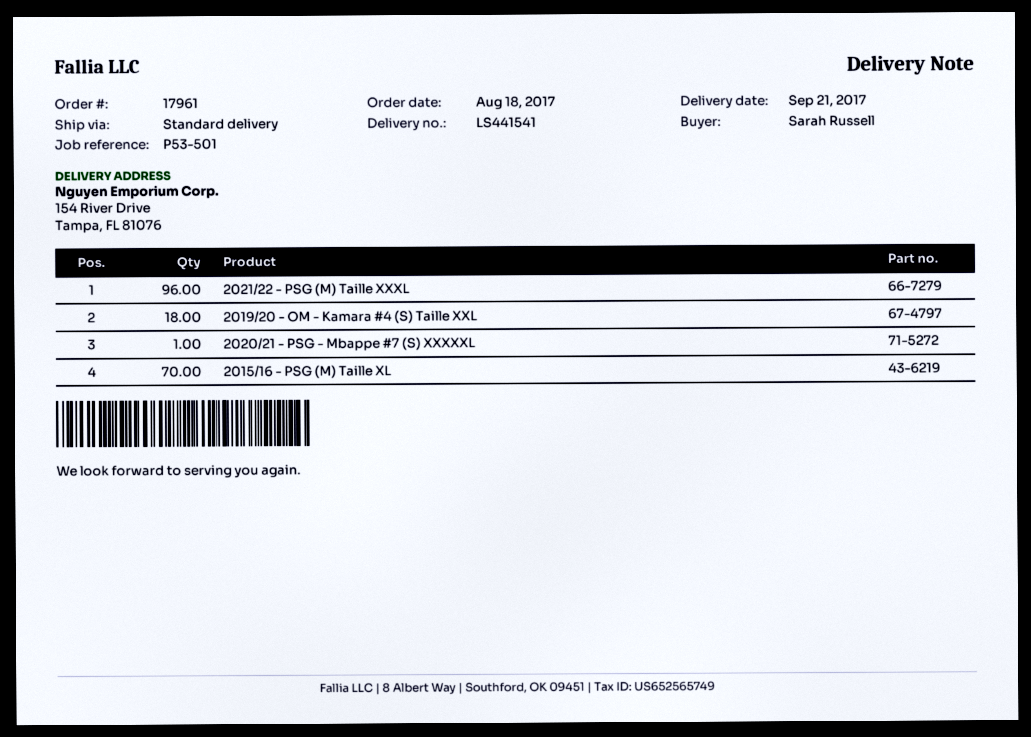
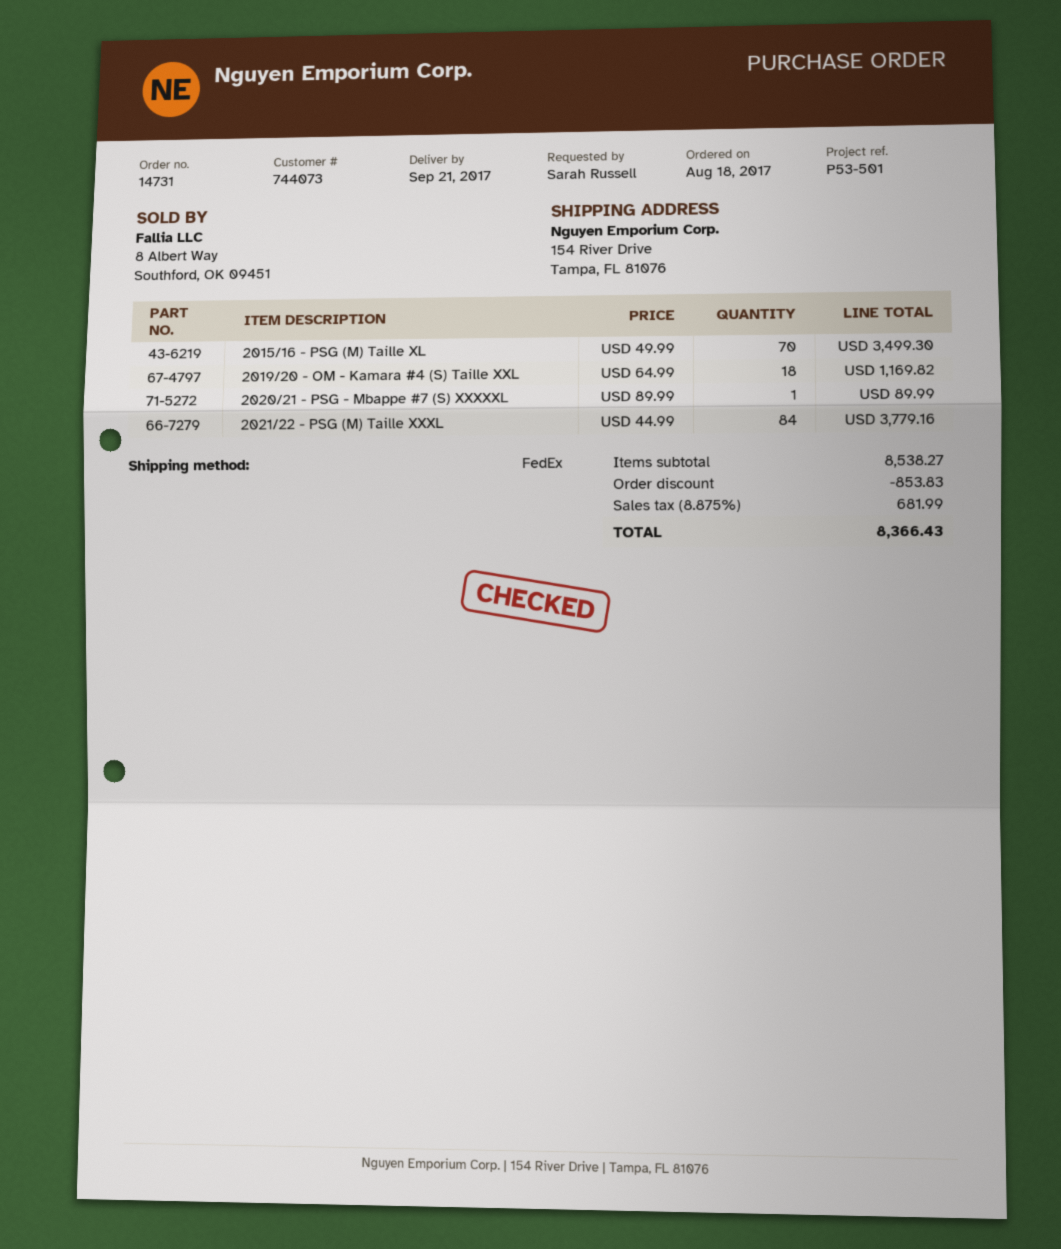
order number: 17961 -> 14731
shipping method: standard -> FedEx
2021/22 - PSG (M) Taille XXXL: 96 -> 84

